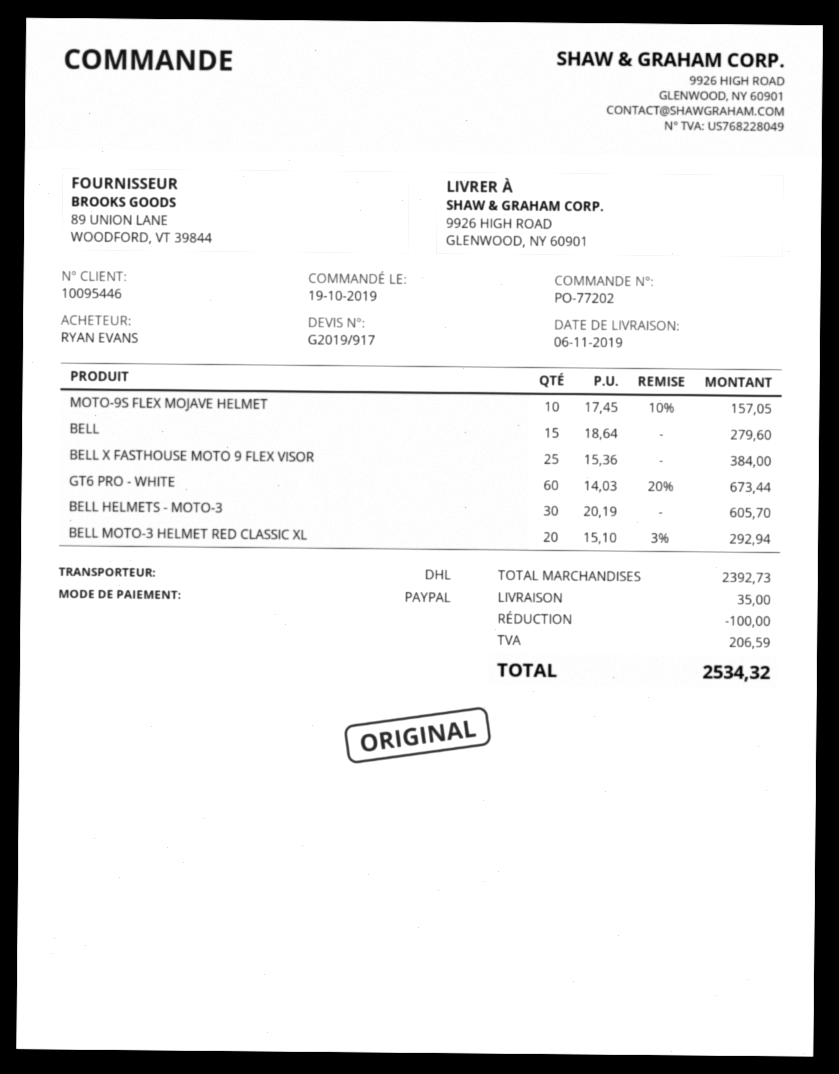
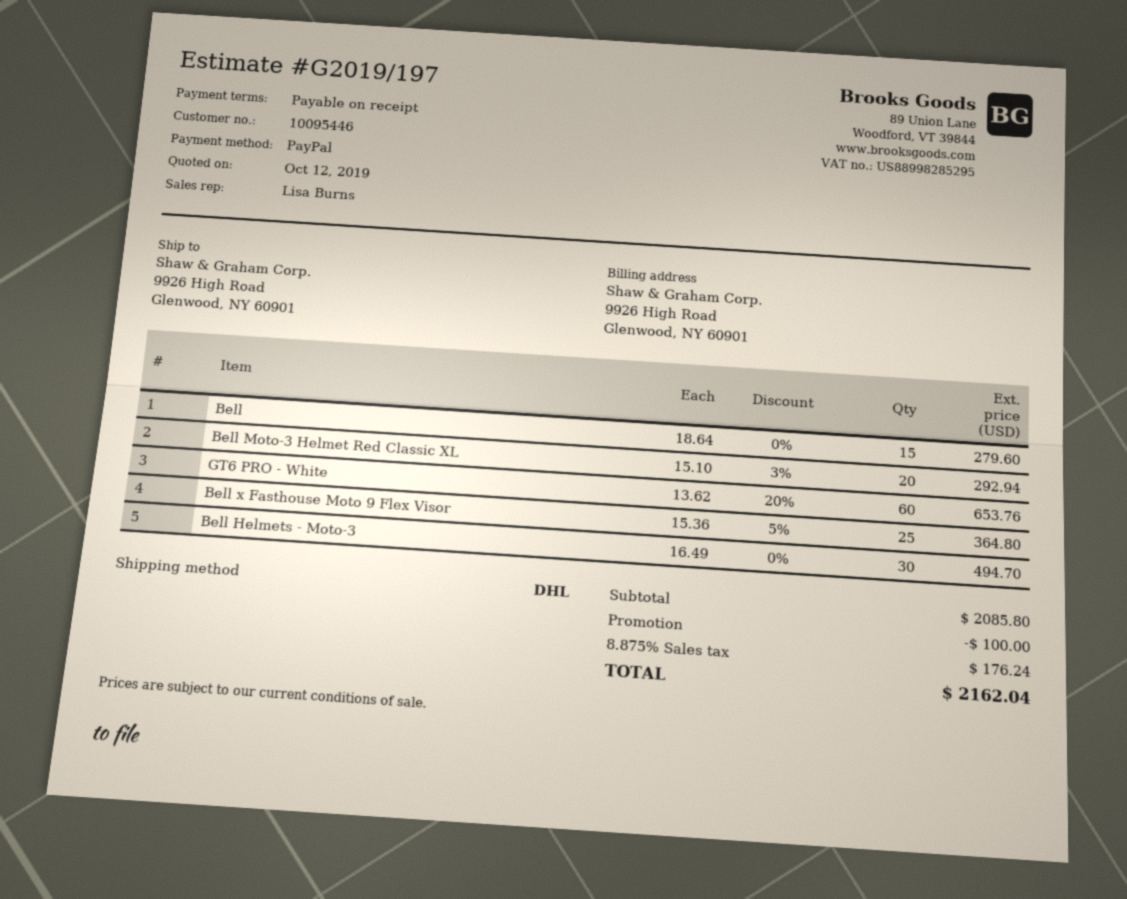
quote number: G2019/917 -> G2019/197
MOTO-9S FLEX MOJAVE HELMET: 10 x 17.45 - 10% = 157.05 -> none
BELL X FASTHOUSE MOTO 9 FLEX VISOR: 25 x 15.36 = 384.00 -> 25 x 15.36 - 5% = 364.80
GT6 PRO - WHITE: 60 x 14.03 - 20% = 673.44 -> 60 x 13.62 - 20% = 653.76
BELL HELMETS - MOTO-3: 30 x 20.19 = 605.70 -> 30 x 16.49 = 494.70
subtotal: 2392.73 -> 2085.80
shipping: 35.00 -> none
tax: 206.59 -> 176.24
total: 2534.32 -> 2162.04

